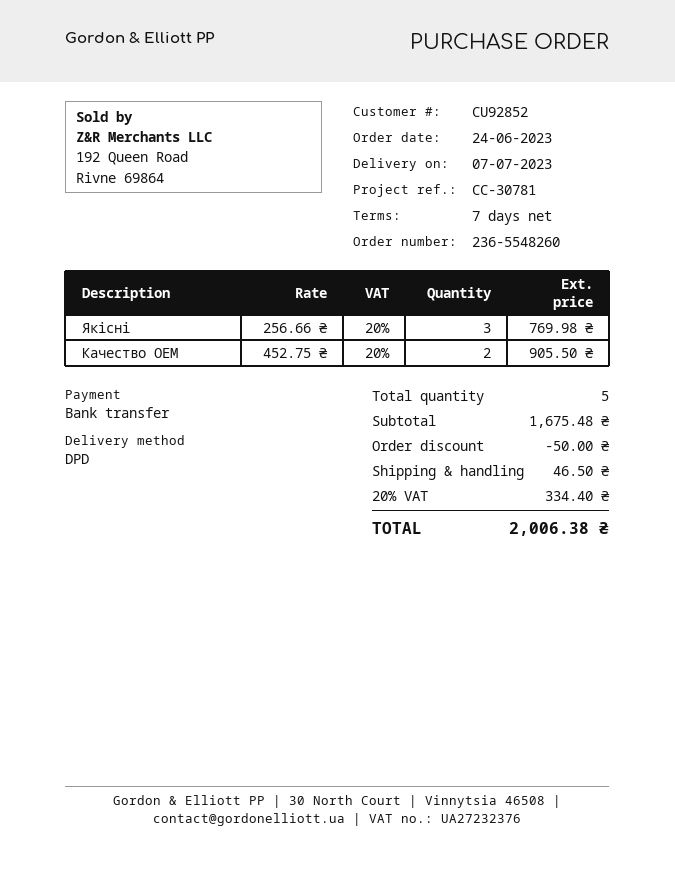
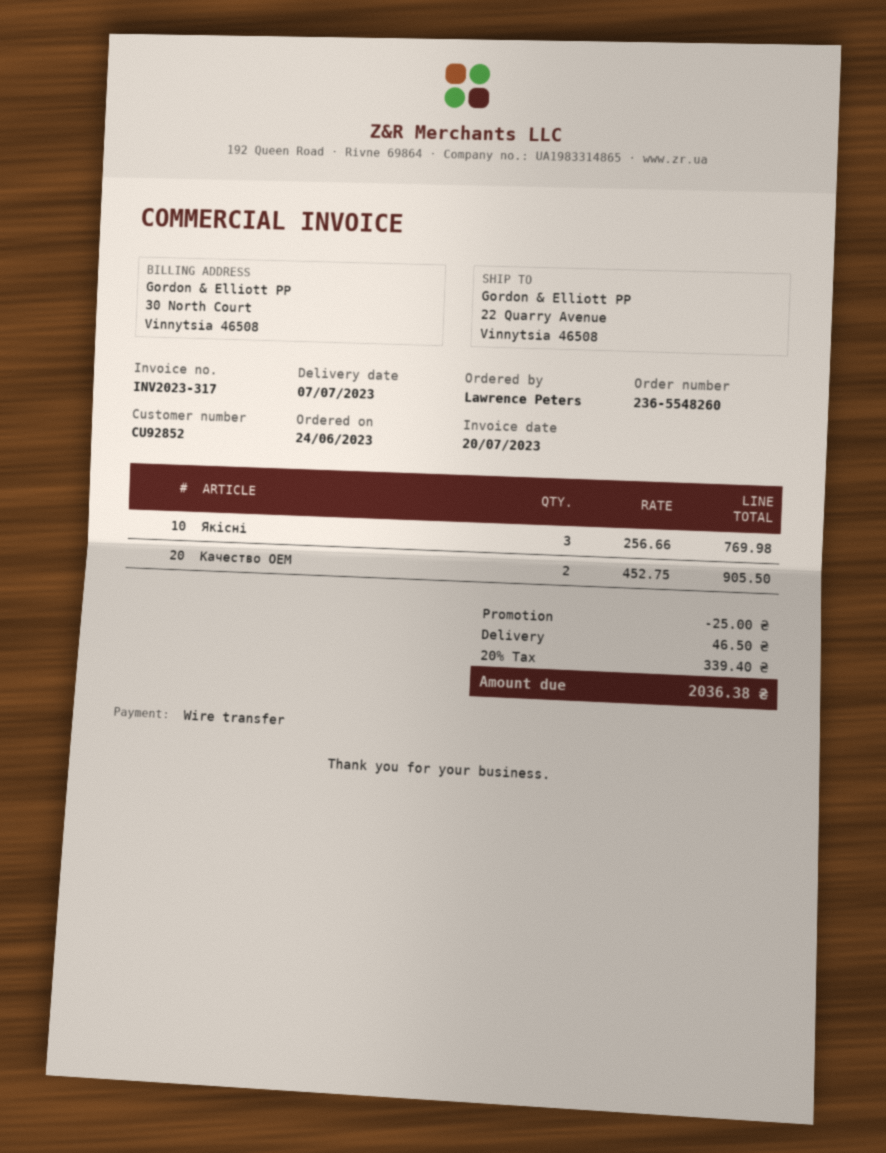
discount: 50.00 -> 25.00
tax: 20% = 334.40 -> 20% = 339.40
total: 2006.38 -> 2036.38

